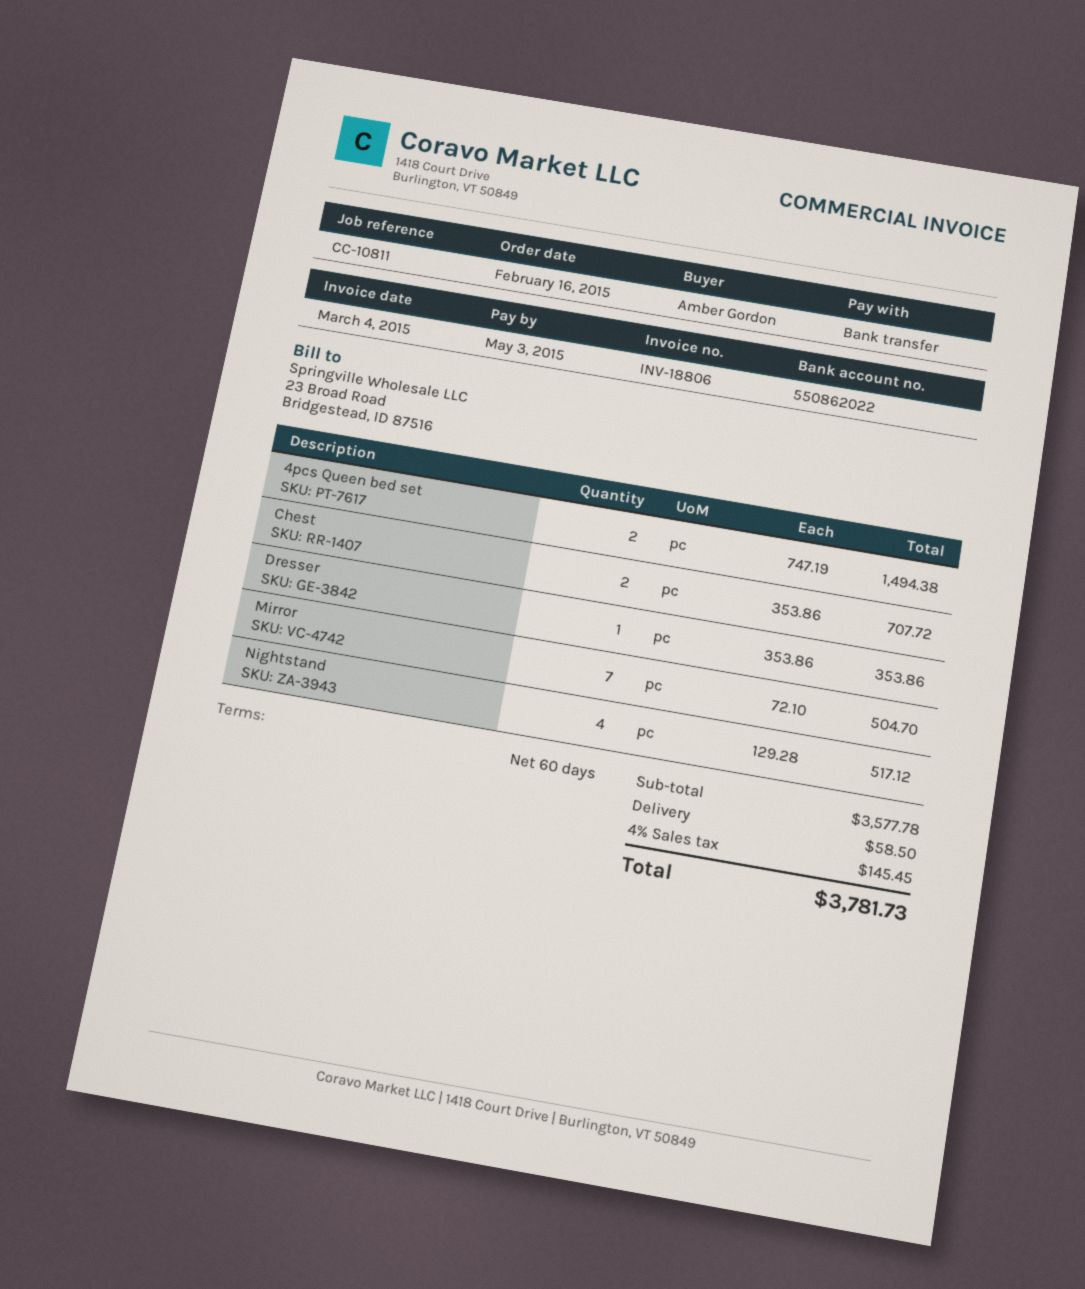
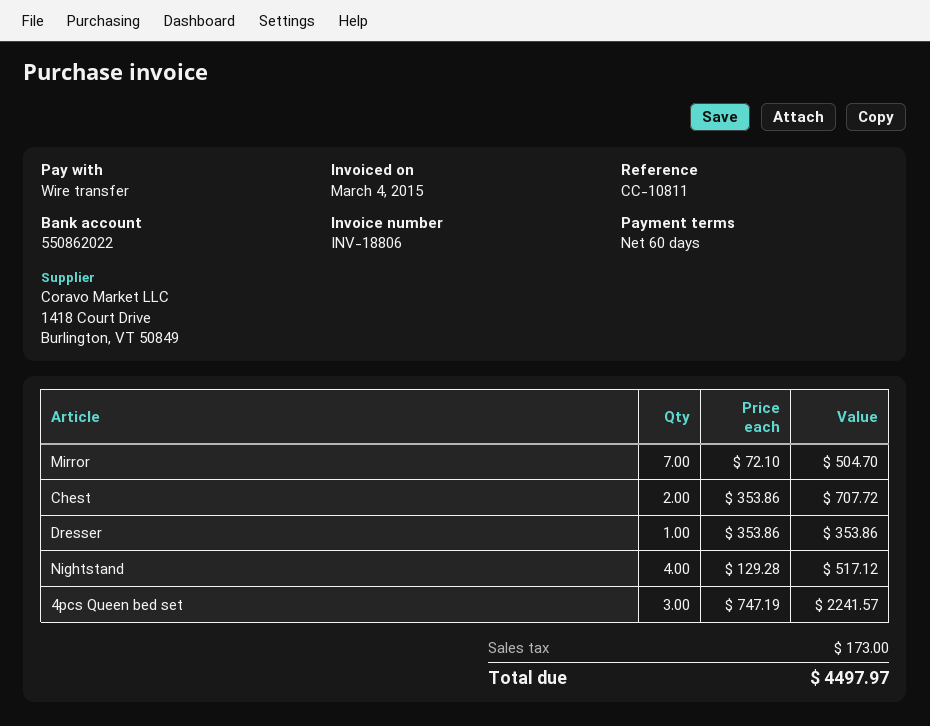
4pcs Queen bed set: 2 x 747.19 = 1494.38 -> 3 x 747.19 = 2241.57
shipping: 58.50 -> none
tax: 145.45 -> 173.00
total: 3781.73 -> 4497.97

